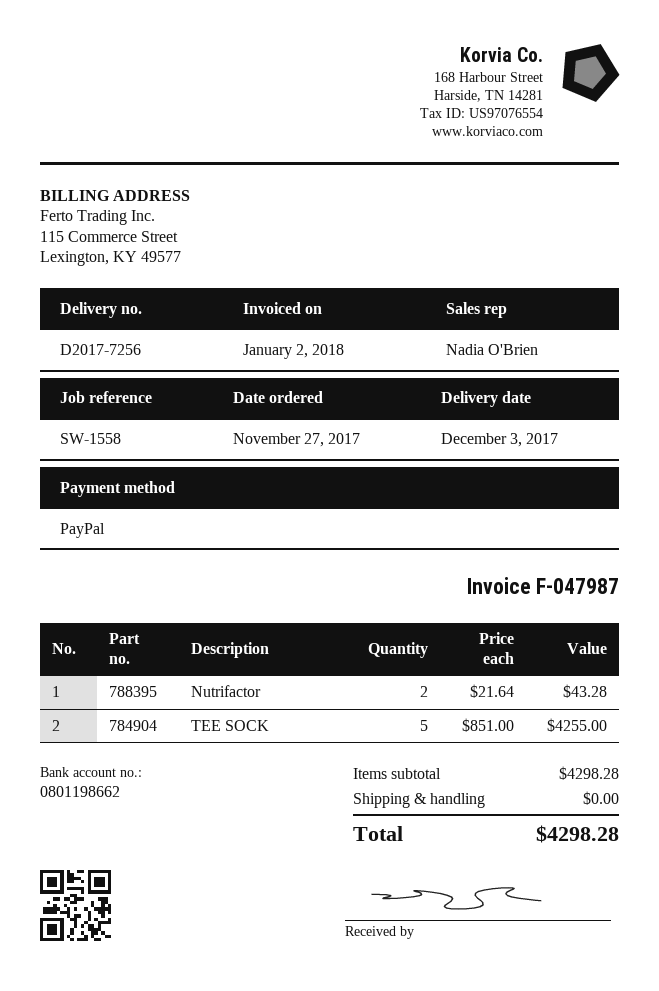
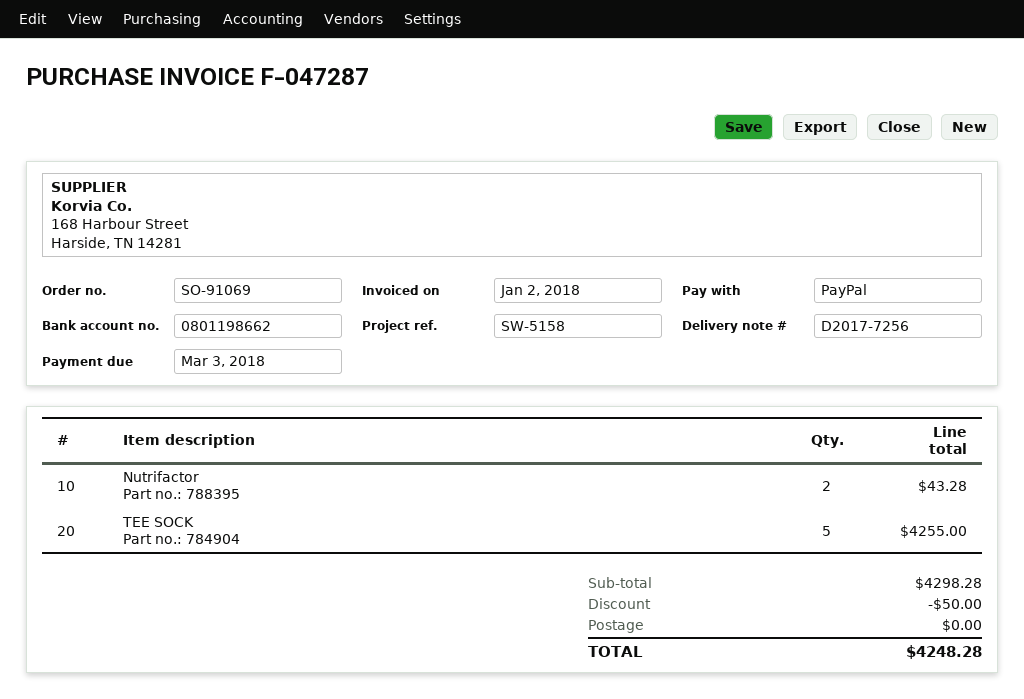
invoice number: F-047987 -> F-047287
reference: SW-1558 -> SW-5158
discount: none -> 50.00
total: 4298.28 -> 4248.28

